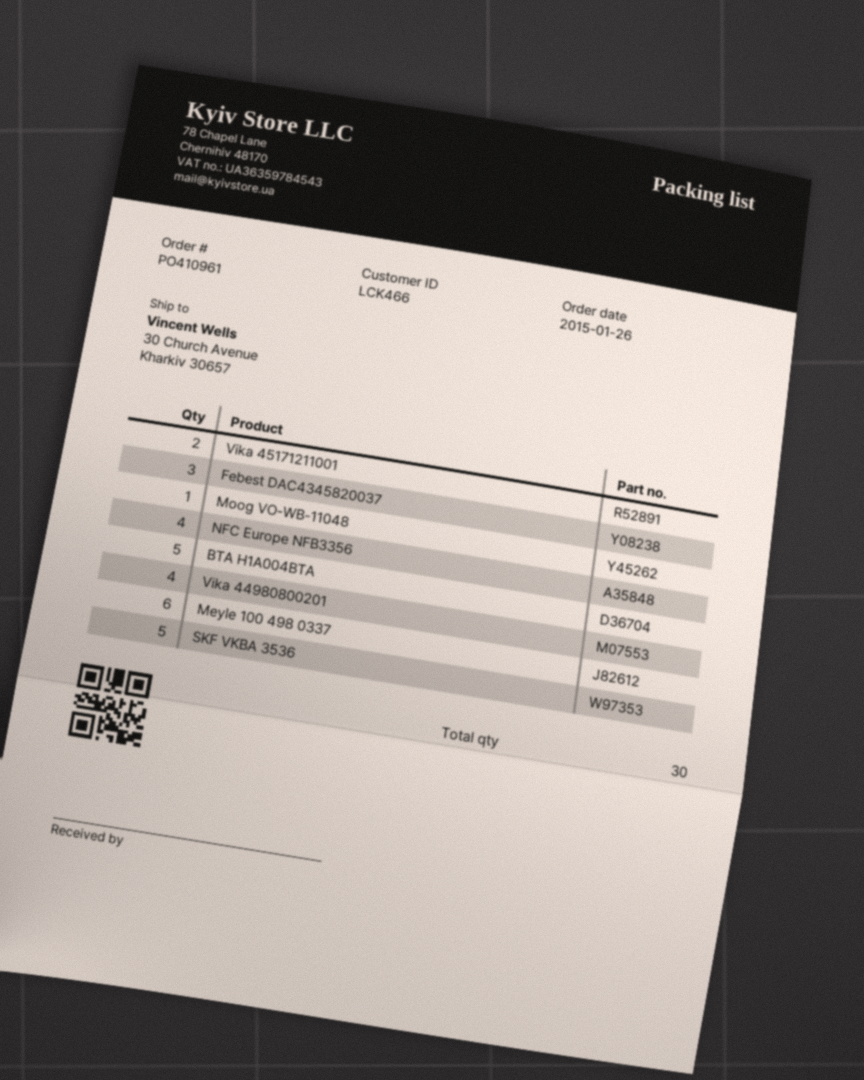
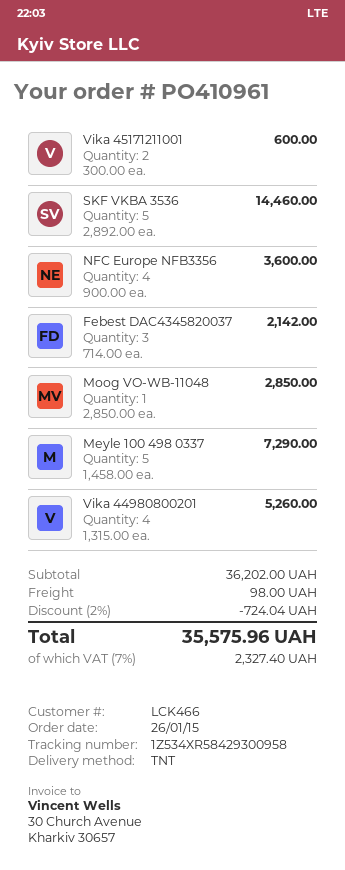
BTA H1A004BTA: 5 -> none
Meyle 100 498 0337: 6 -> 5

